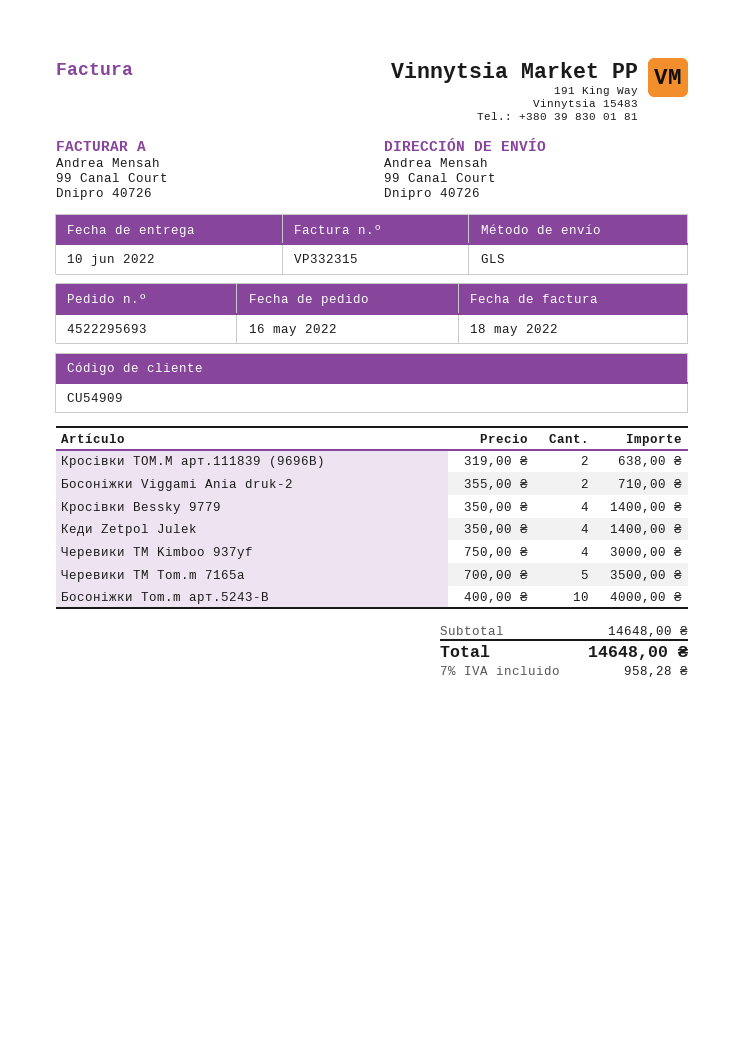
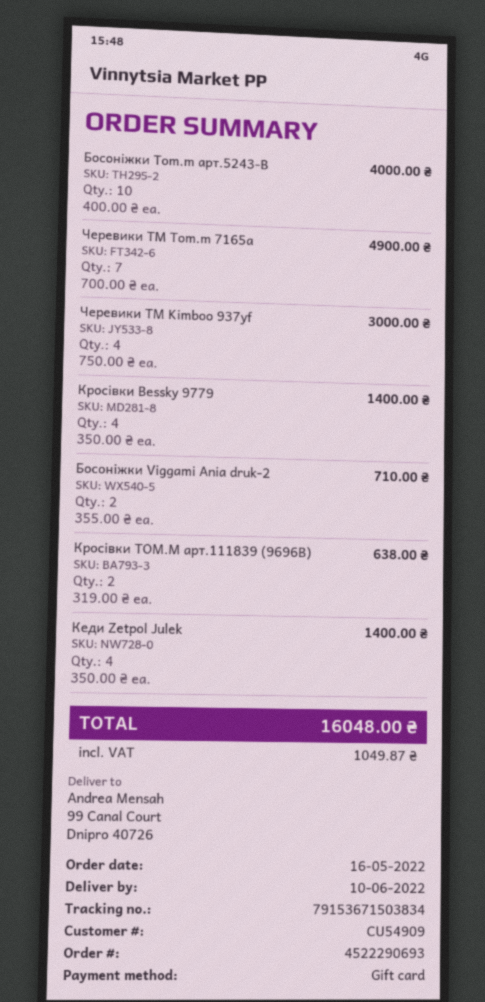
order number: 4522295693 -> 4522290693
Черевики ТМ Tom.m 7165a: 5 x 700.00 = 3500.00 -> 7 x 700.00 = 4900.00
tax: 958.28 -> 1049.87
total: 14648.00 -> 16048.00

